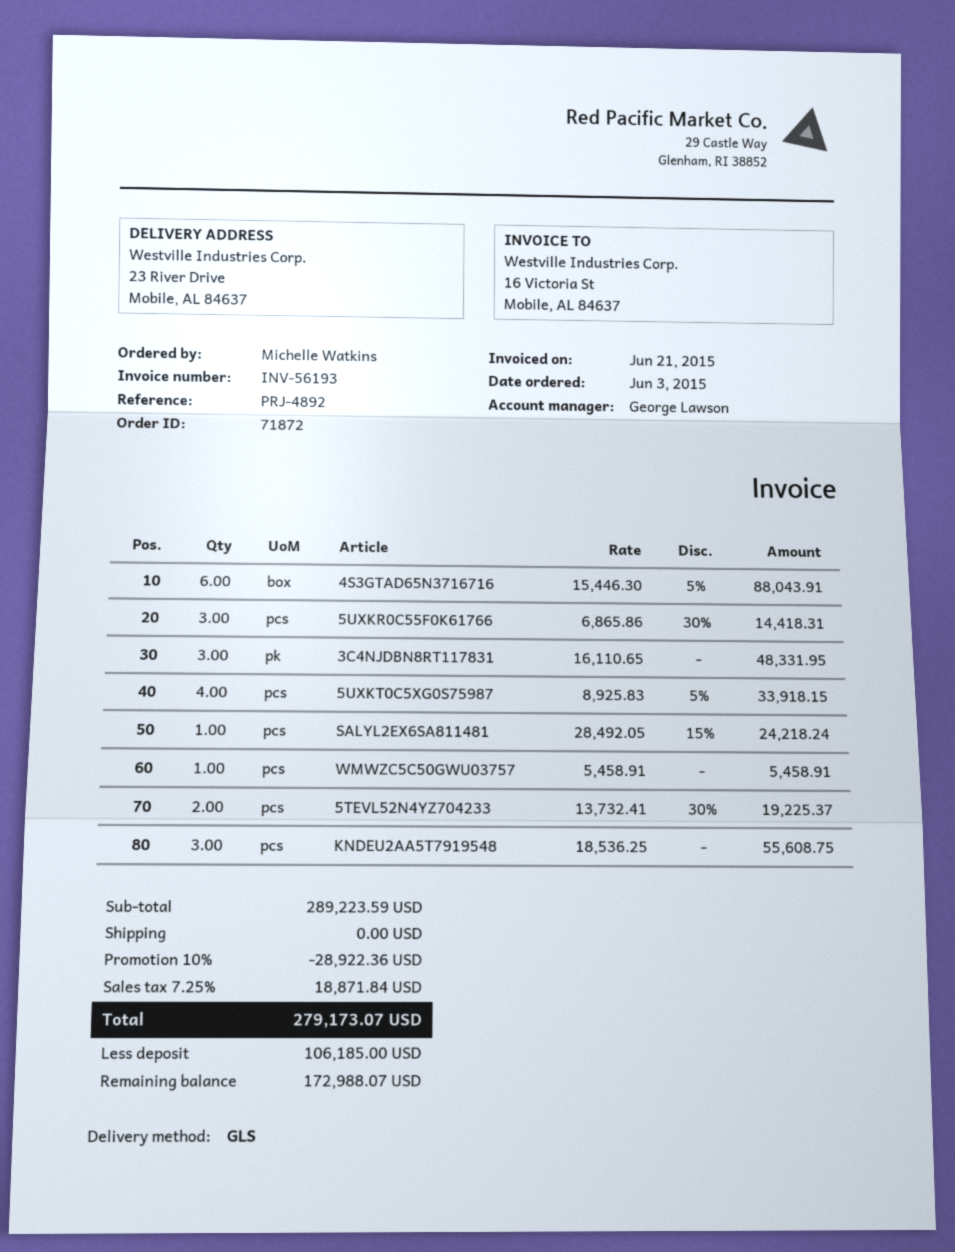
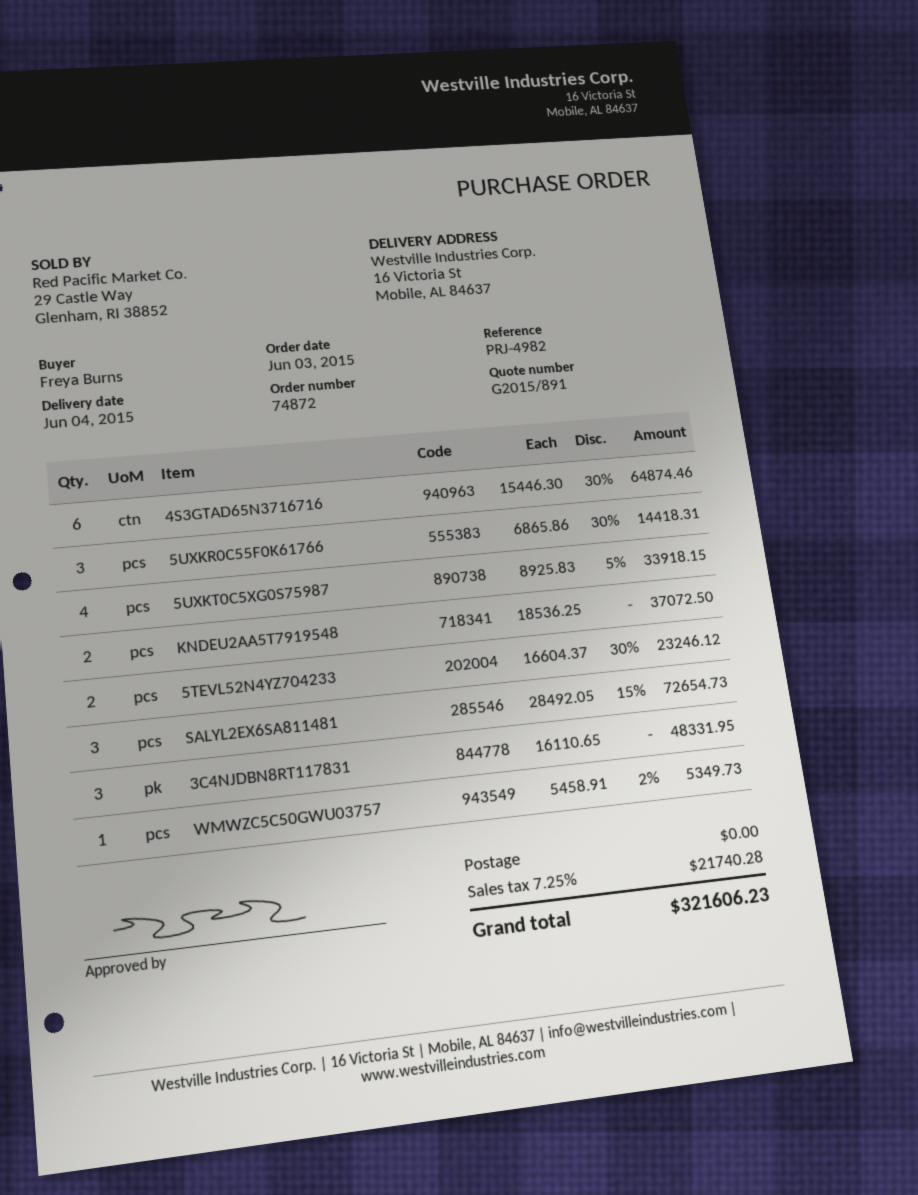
order number: 71872 -> 74872
reference: PRJ-4892 -> PRJ-4982
ordered by: Michelle Watkins -> Freya Burns
ship to: 23 River Drive, Mobile, AL 84637 -> 16 Victoria St, Mobile, AL 84637
4S3GTAD65N3716716: 6 x 15446.30 - 5% = 88043.91 -> 6 x 15446.30 - 30% = 64874.46
SALYL2EX6SA811481: 1 x 28492.05 - 15% = 24218.24 -> 3 x 28492.05 - 15% = 72654.73
WMWZC5C50GWU03757: 1 x 5458.91 = 5458.91 -> 1 x 5458.91 - 2% = 5349.73
5TEVL52N4YZ704233: 2 x 13732.41 - 30% = 19225.37 -> 2 x 16604.37 - 30% = 23246.12
KNDEU2AA5T7919548: 3 x 18536.25 = 55608.75 -> 2 x 18536.25 = 37072.50
discount: 10% = 28922.36 -> none
tax: 7.25% = 18871.84 -> 7.25% = 21740.28
total: 279173.07 -> 321606.23

